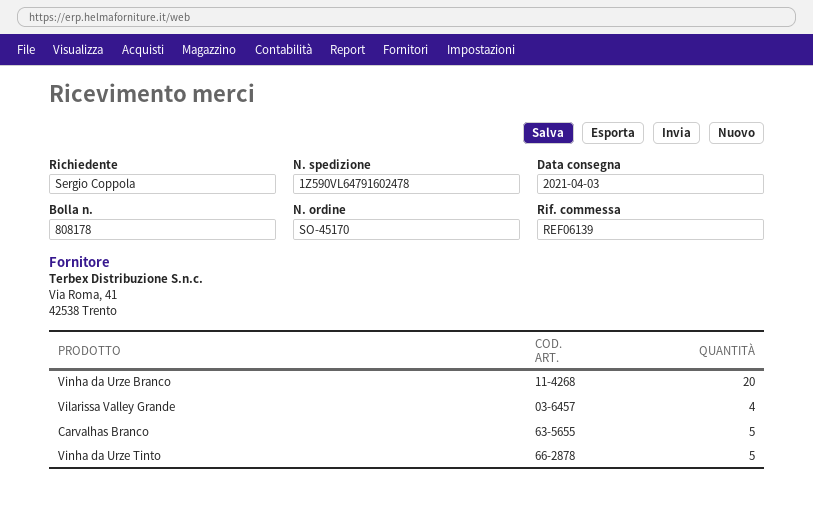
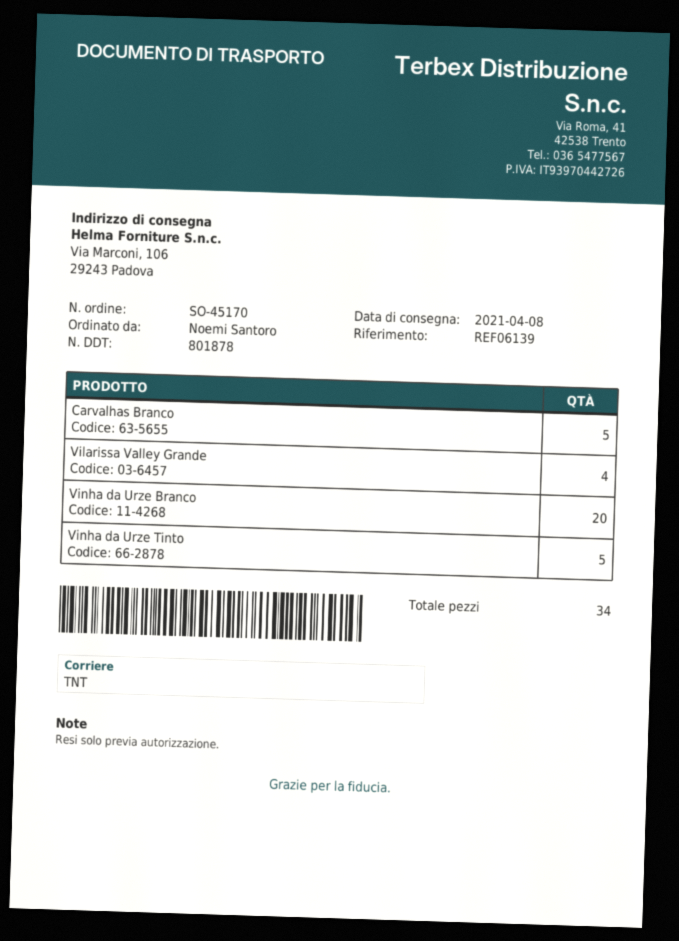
delivery note number: 808178 -> 801878
delivery date: 2021-04-03 -> 2021-04-08
ordered by: Sergio Coppola -> Noemi Santoro

